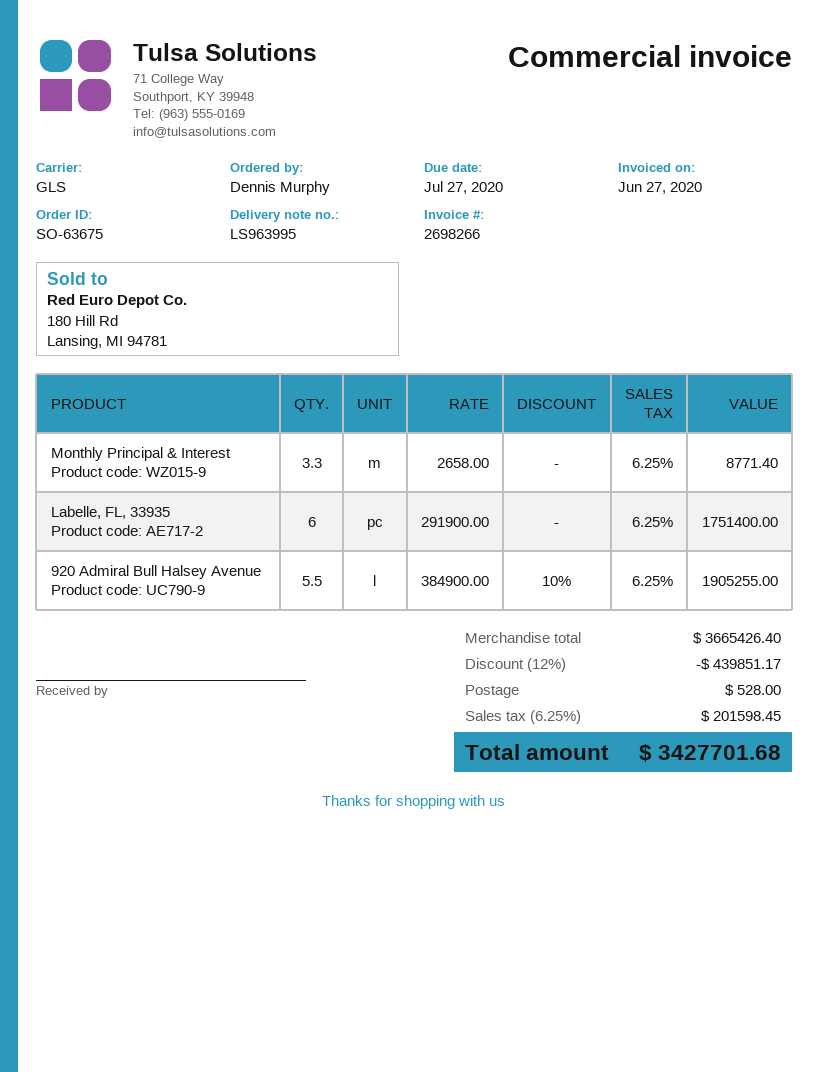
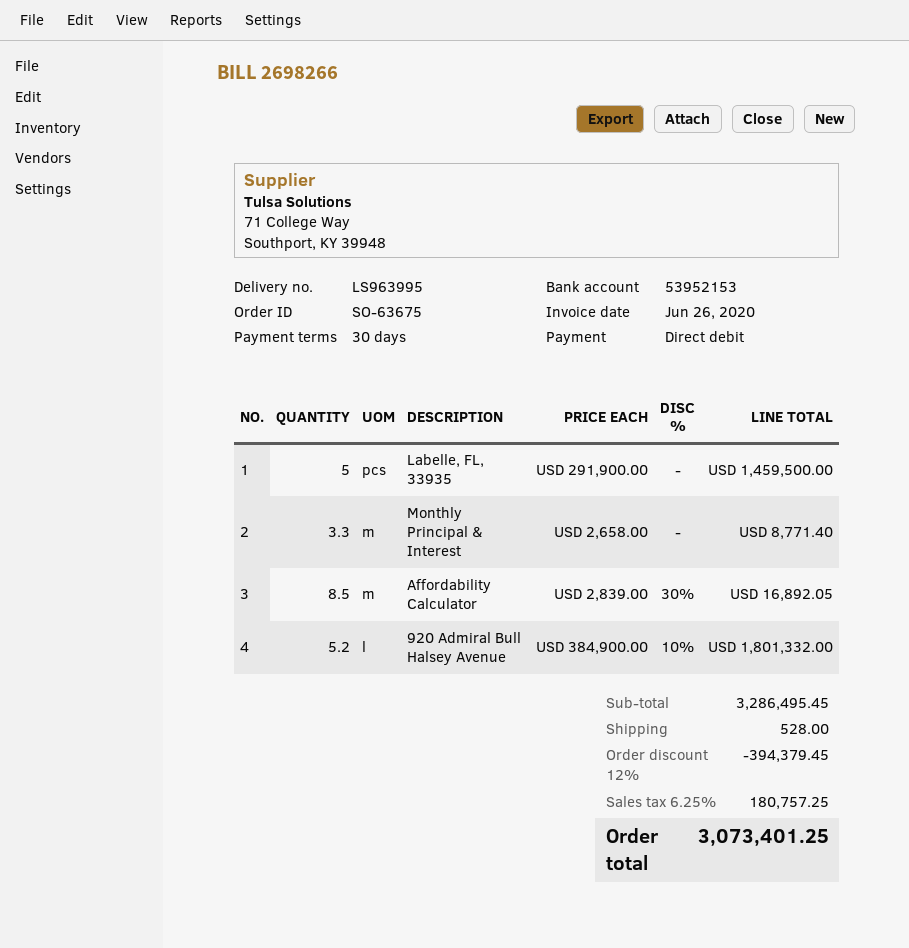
invoice date: 2020-06-27 -> 2020-06-26
Labelle, FL, 33935: 6 x 291900.00 = 1751400.00 -> 5 x 291900.00 = 1459500.00
920 Admiral Bull Halsey Avenue: 5.5 x 384900.00 - 10% = 1905255.00 -> 5.2 x 384900.00 - 10% = 1801332.00
Affordability Calculator: none -> 8.5 x 2839.00 - 30% = 16892.05
subtotal: 3665426.40 -> 3286495.45
discount: 12% = 439851.17 -> 12% = 394379.45
tax: 6.25% = 201598.45 -> 6.25% = 180757.25
total: 3427701.68 -> 3073401.25

